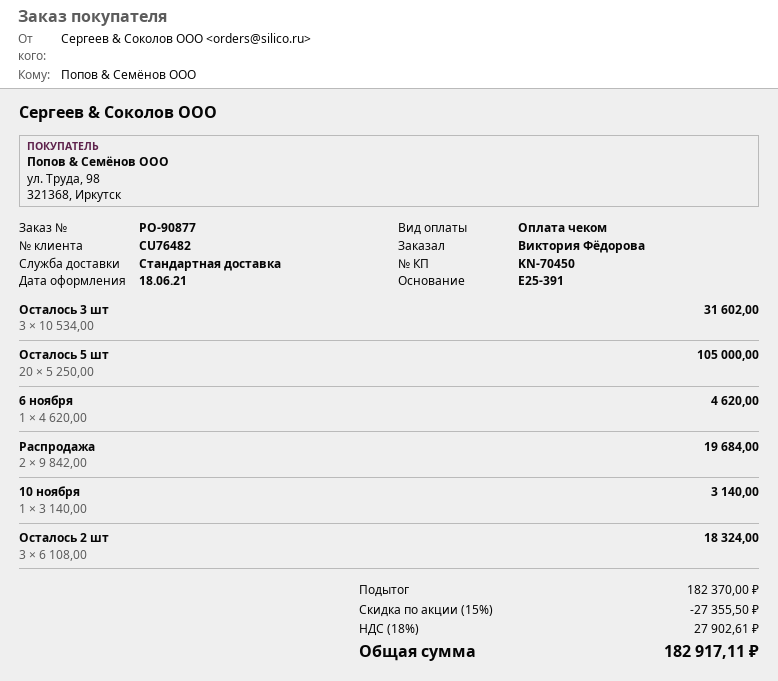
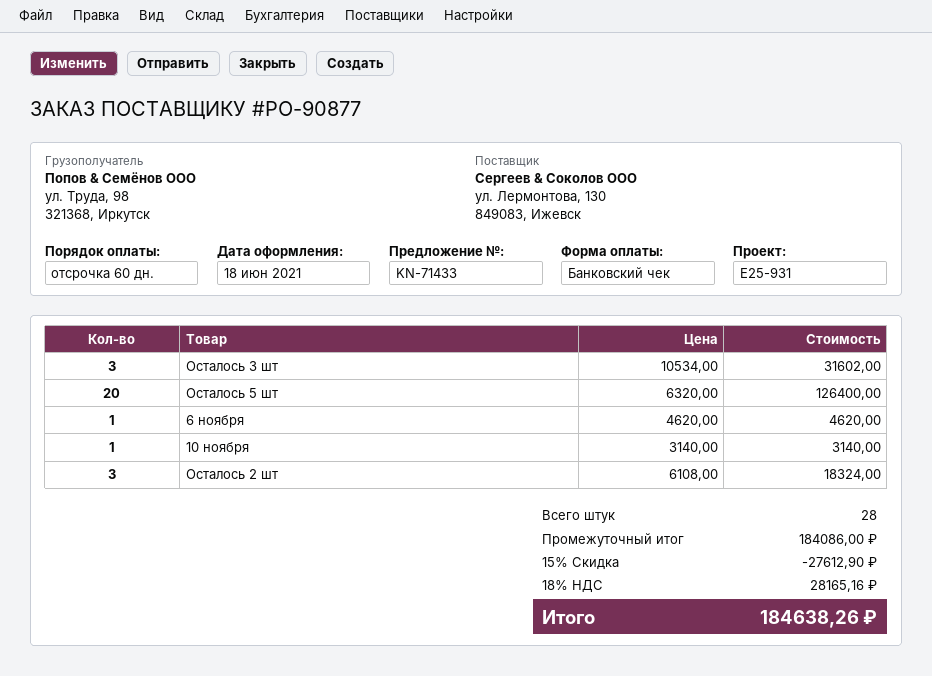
quote number: KN-70450 -> KN-71433
reference: E25-391 -> E25-931
Осталось 5 шт: 20 x 5250.00 = 105000.00 -> 20 x 6320.00 = 126400.00
Распродажа: 2 x 9842.00 = 19684.00 -> none
subtotal: 182370.00 -> 184086.00
discount: 15% = 27355.50 -> 15% = 27612.90
tax: 18% = 27902.61 -> 18% = 28165.16
total: 182917.11 -> 184638.26

